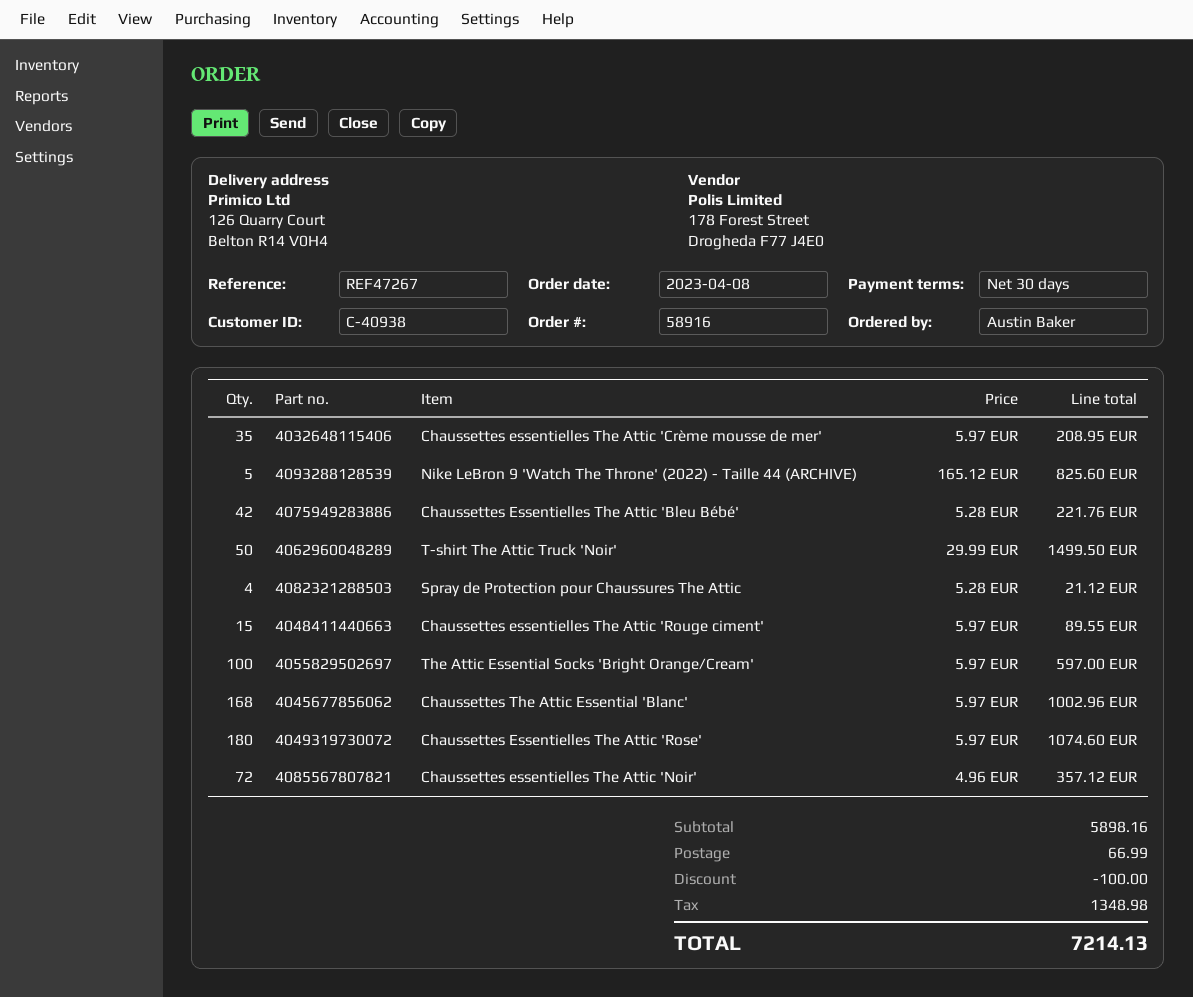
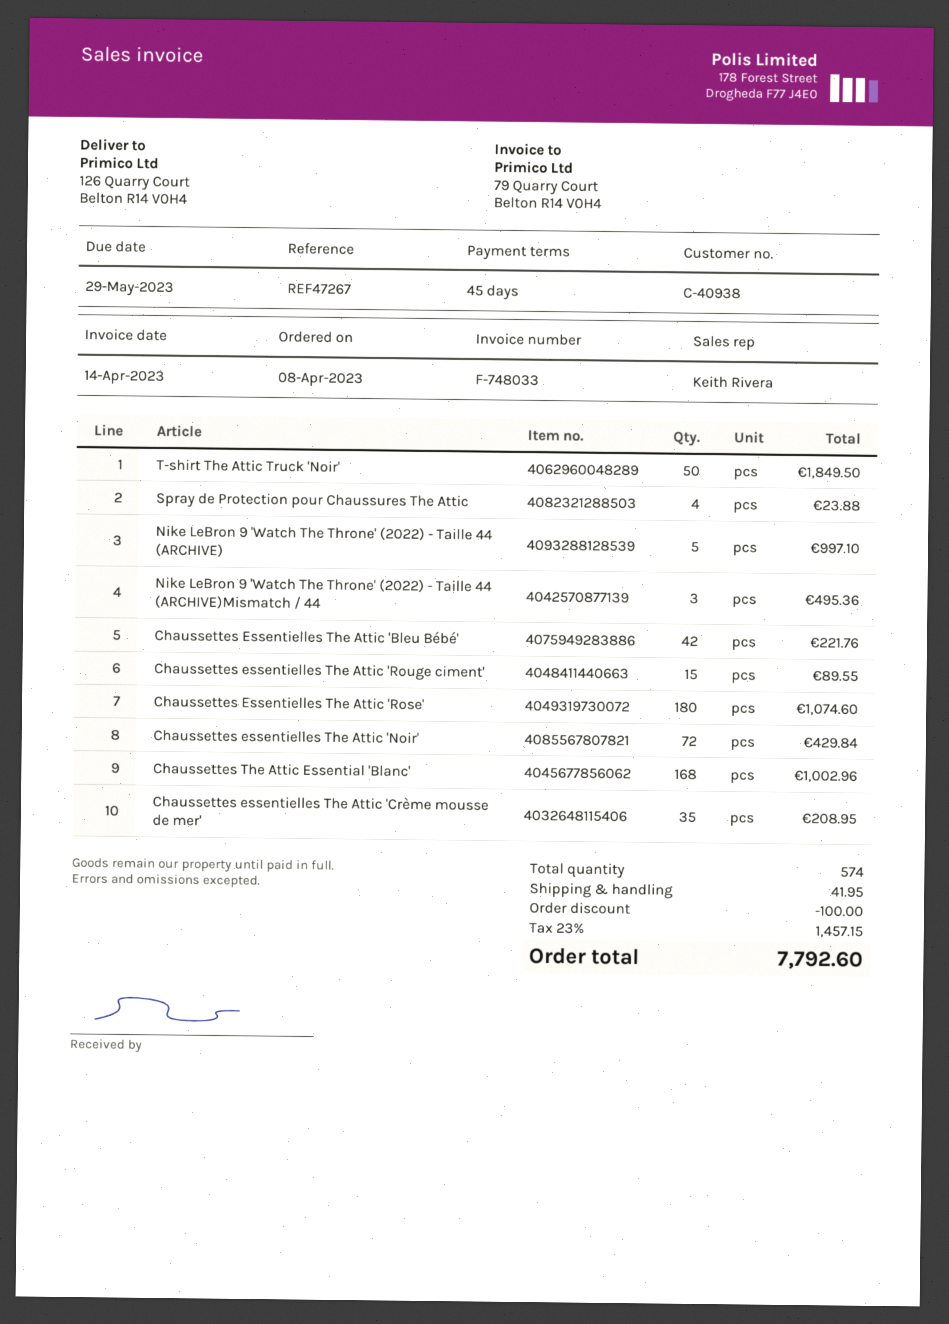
payment terms: 30 days -> 45 days
Nike LeBron 9 'Watch The Throne' (2022) - Taille 44 (ARCHIVE): 5 for 825.60 -> 5 for 997.10
T-shirt The Attic Truck 'Noir': 50 for 1499.50 -> 50 for 1849.50
Spray de Protection pour Chaussures The Attic: 4 for 21.12 -> 4 for 23.88
The Attic Essential Socks 'Bright Orange/Cream': 100 for 597.00 -> none
Chaussettes essentielles The Attic 'Noir': 72 for 357.12 -> 72 for 429.84
Nike LeBron 9 'Watch The Throne' (2022) - Taille 44 (ARCHIVE)Mismatch / 44: none -> 3 for 495.36
shipping: 66.99 -> 41.95
tax: 1348.98 -> 1457.15
total: 7214.13 -> 7792.60

